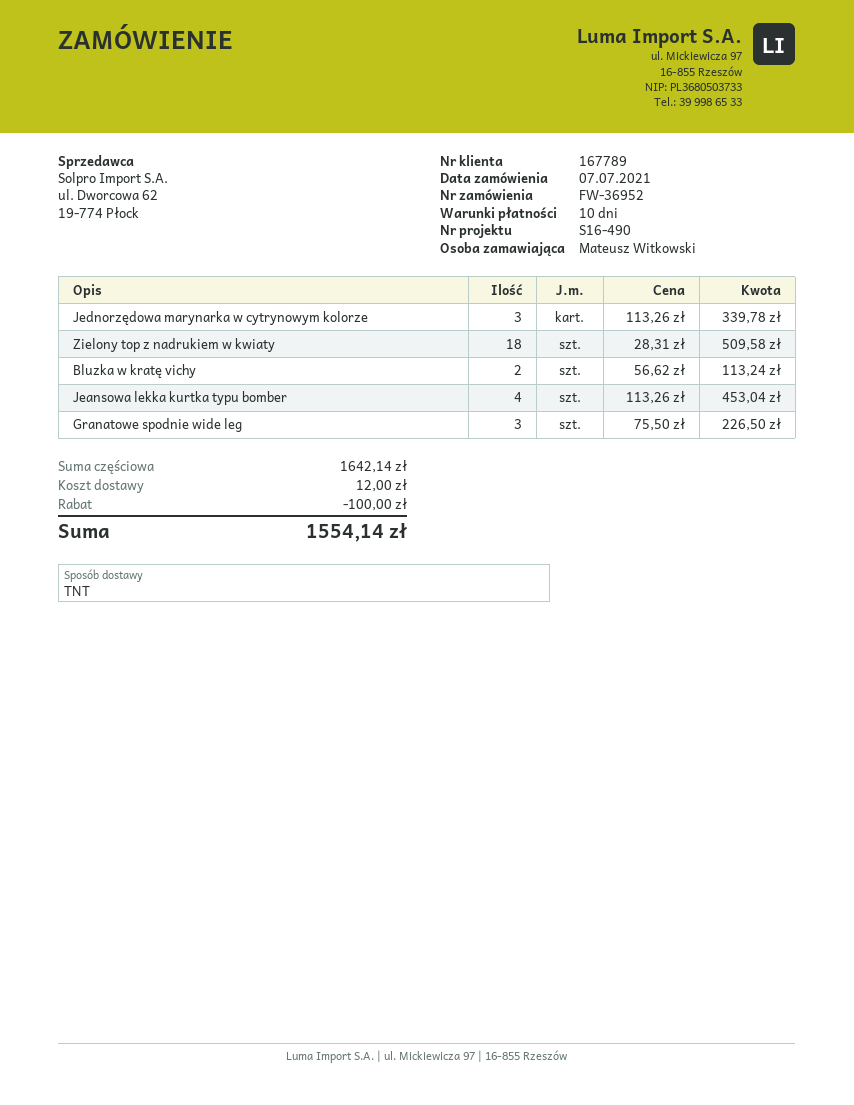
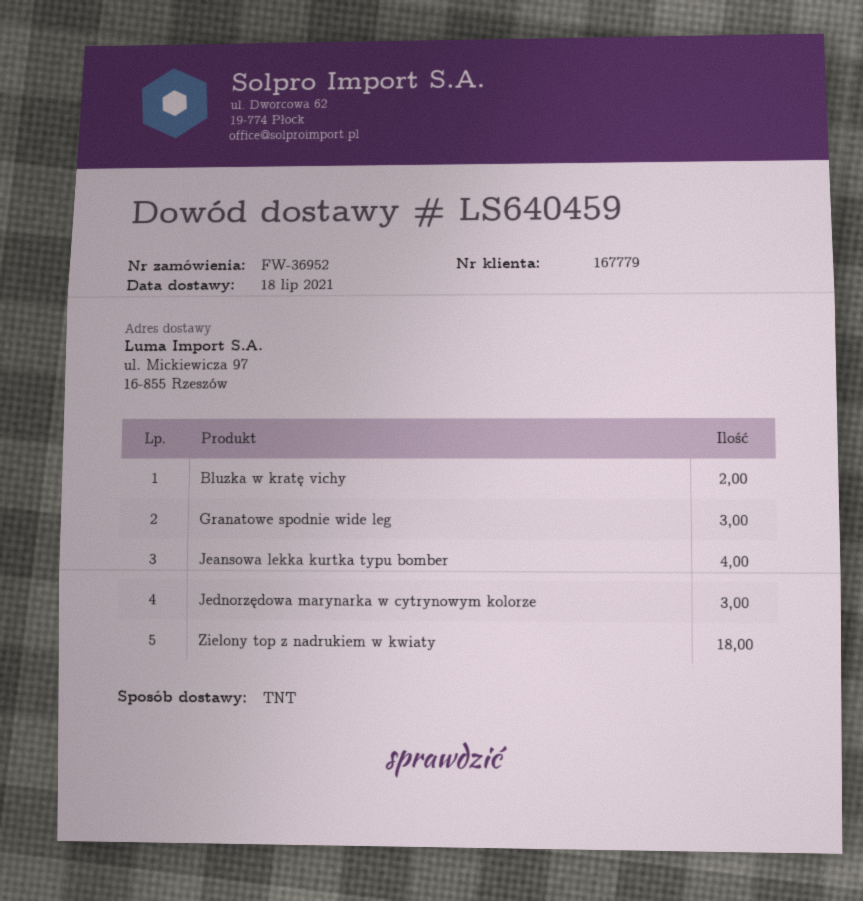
customer number: 167789 -> 167779

